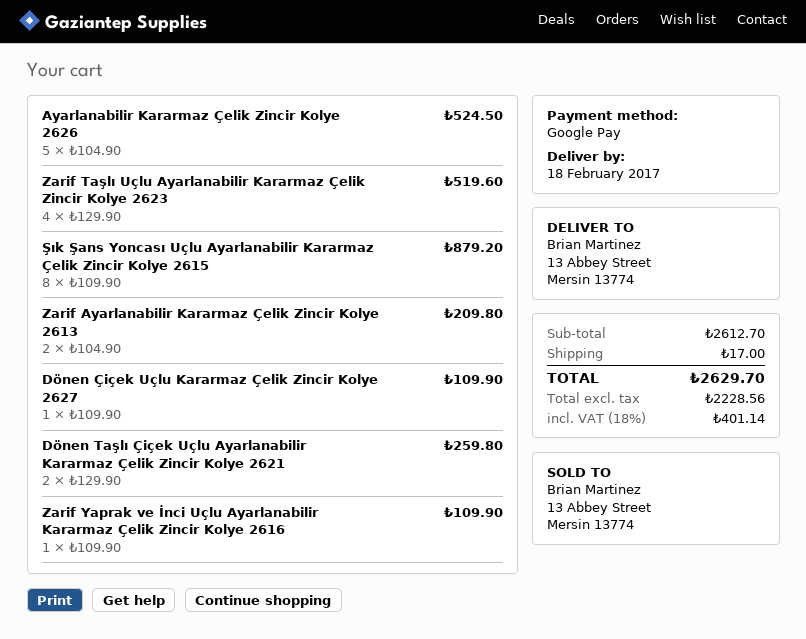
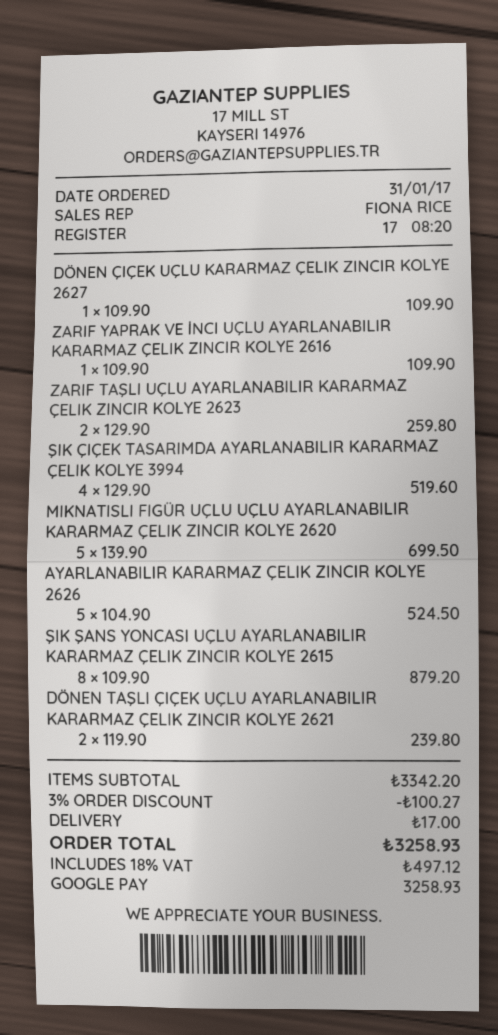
Zarif Taşlı Uçlu Ayarlanabilir Kararmaz Çelik Zincir Kolye 2623: 4 x 129.90 = 519.60 -> 2 x 129.90 = 259.80
Zarif Ayarlanabilir Kararmaz Çelik Zincir Kolye 2613: 2 x 104.90 = 209.80 -> none
Dönen Taşlı Çiçek Uçlu Ayarlanabilir Kararmaz Çelik Zincir Kolye 2621: 2 x 129.90 = 259.80 -> 2 x 119.90 = 239.80
ŞIK ÇIÇEK TASARIMDA AYARLANABILIR KARARMAZ ÇELIK KOLYE 3994: none -> 4 x 129.90 = 519.60
MIKNATISLI FIGÜR UÇLU UÇLU AYARLANABILIR KARARMAZ ÇELIK ZINCIR KOLYE 2620: none -> 5 x 139.90 = 699.50
subtotal: 2612.70 -> 3342.20
discount: none -> 3% = 100.27
tax: 18% = 401.14 -> 18% = 497.12
total: 2629.70 -> 3258.93

